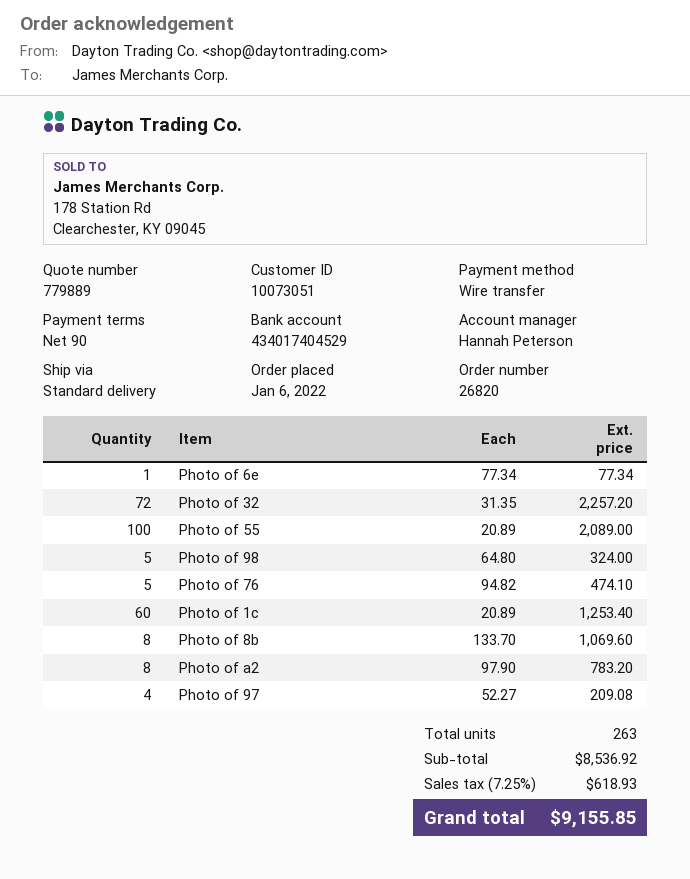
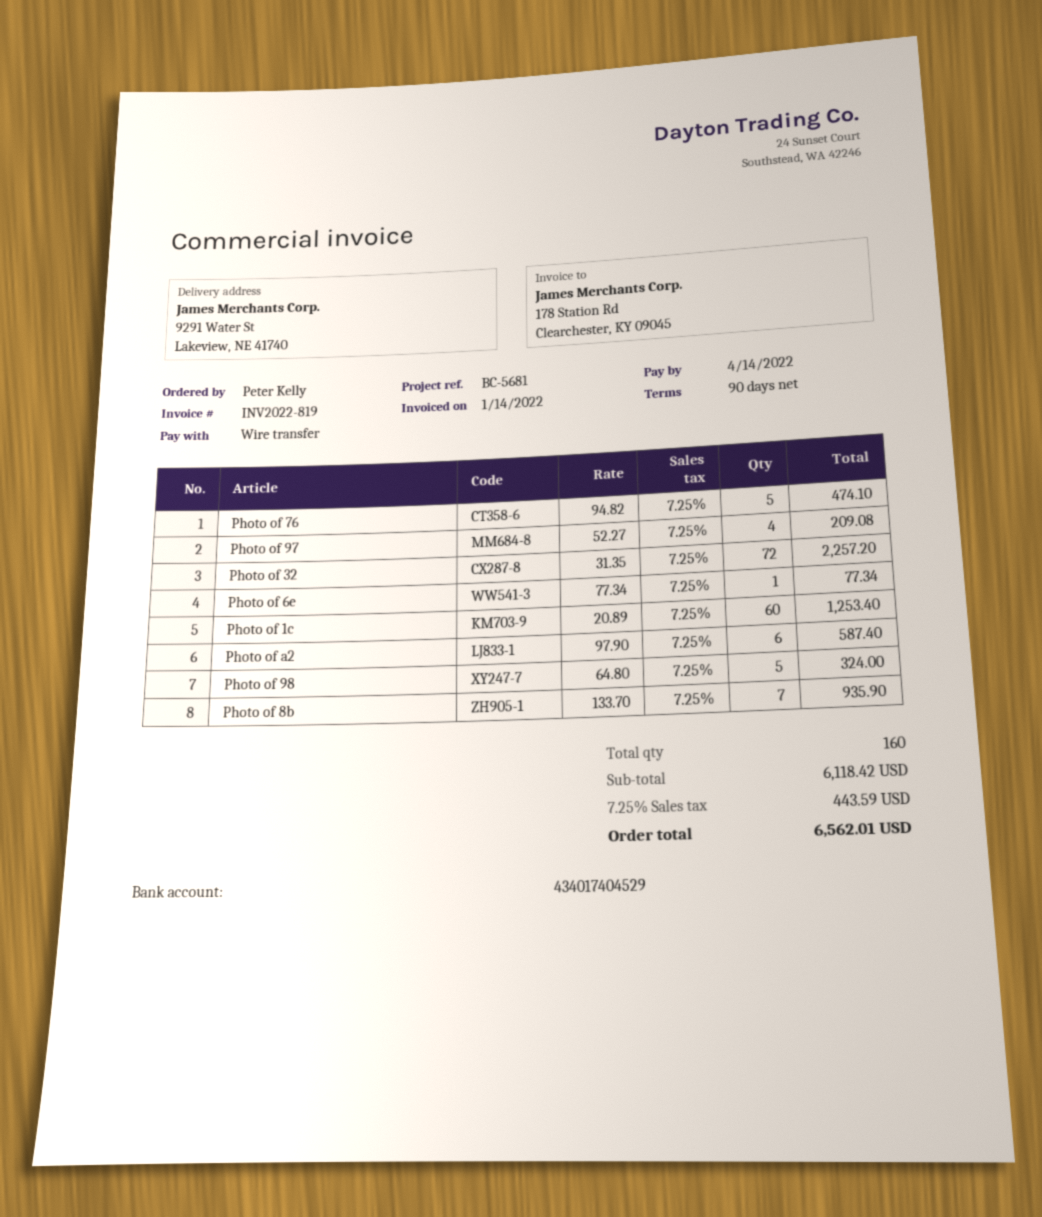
Photo of 55: 100 x 20.89 = 2089.00 -> none
Photo of 8b: 8 x 133.70 = 1069.60 -> 7 x 133.70 = 935.90
Photo of a2: 8 x 97.90 = 783.20 -> 6 x 97.90 = 587.40
total quantity: 263 -> 160
subtotal: 8536.92 -> 6118.42
tax: 7.25% = 618.93 -> 7.25% = 443.59
total: 9155.85 -> 6562.01

